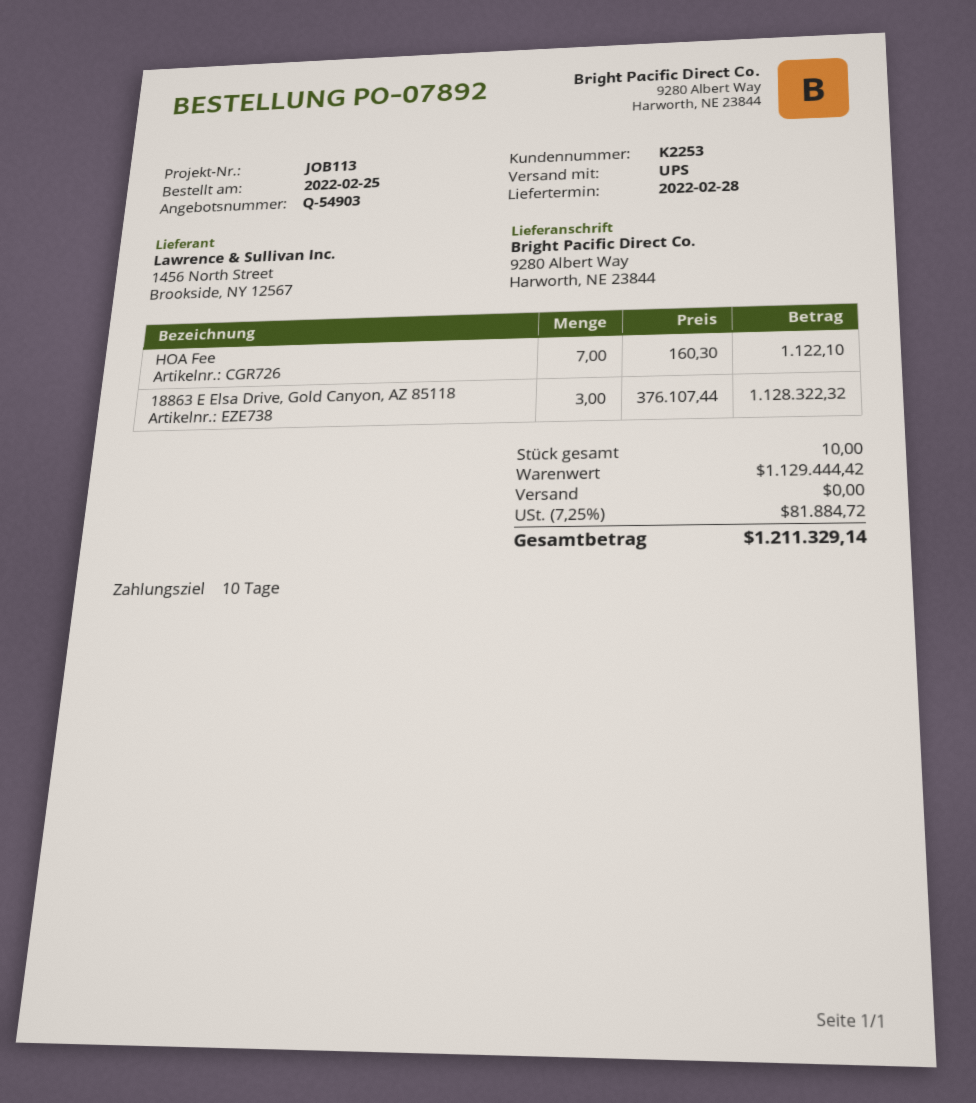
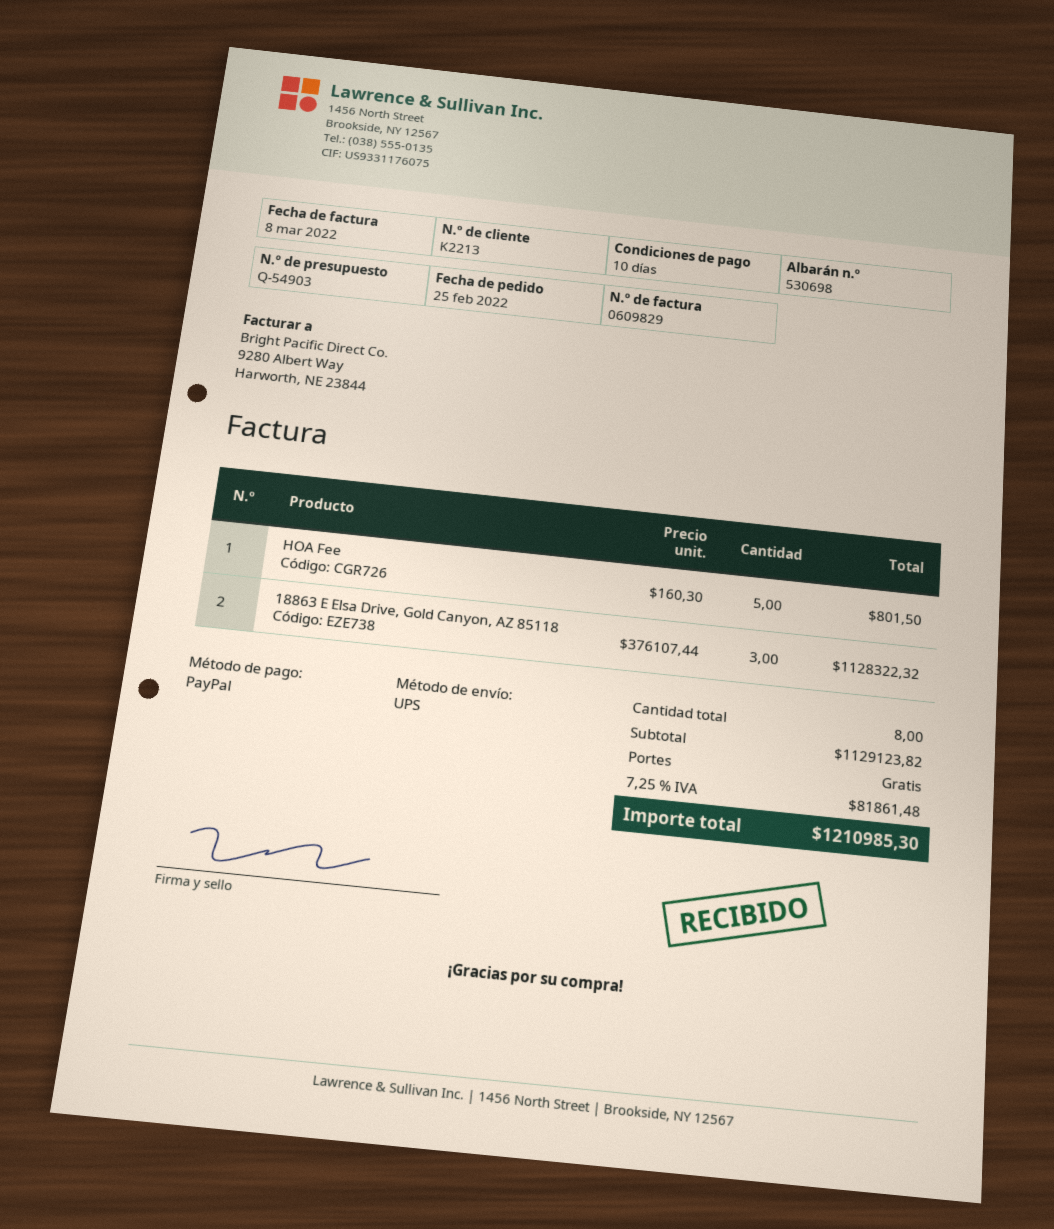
customer number: K2253 -> K2213
HOA Fee: 7 x 160.30 = 1122.10 -> 5 x 160.30 = 801.50
total quantity: 10 -> 8
subtotal: 1129444.42 -> 1129123.82
tax: 7.25% = 81884.72 -> 7.25% = 81861.48
total: 1211329.14 -> 1210985.30

